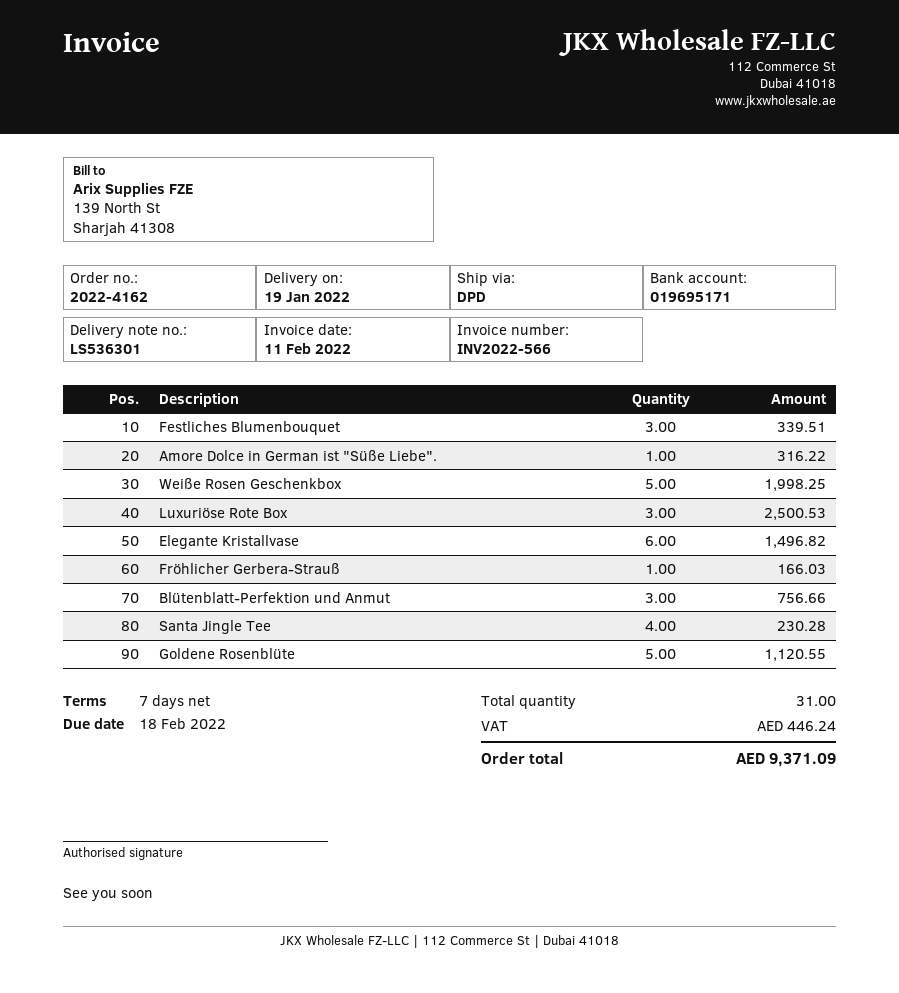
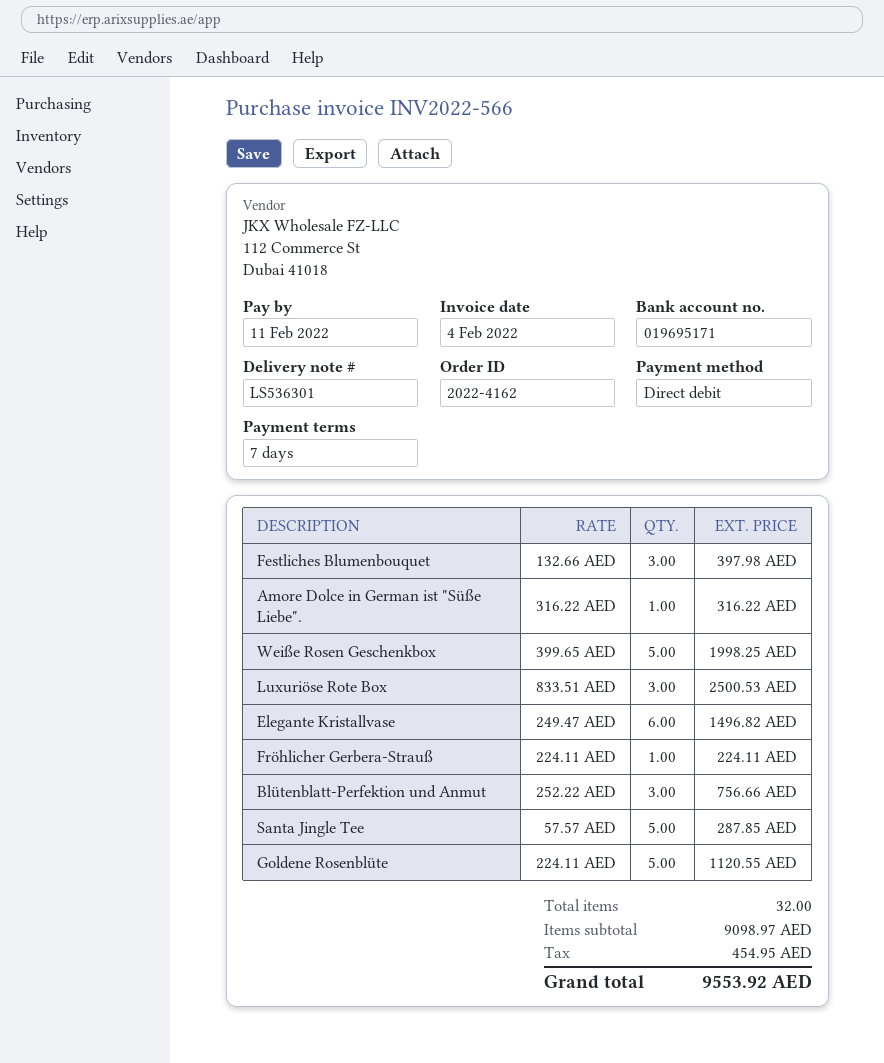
invoice date: 2022-02-11 -> 2022-02-04
due date: 2022-02-18 -> 2022-02-11
Festliches Blumenbouquet: 3 for 339.51 -> 3 for 397.98
Fröhlicher Gerbera-Strauß: 1 for 166.03 -> 1 for 224.11
Santa Jingle Tee: 4 for 230.28 -> 5 for 287.85
total quantity: 31 -> 32
tax: 446.24 -> 454.95
total: 9371.09 -> 9553.92

